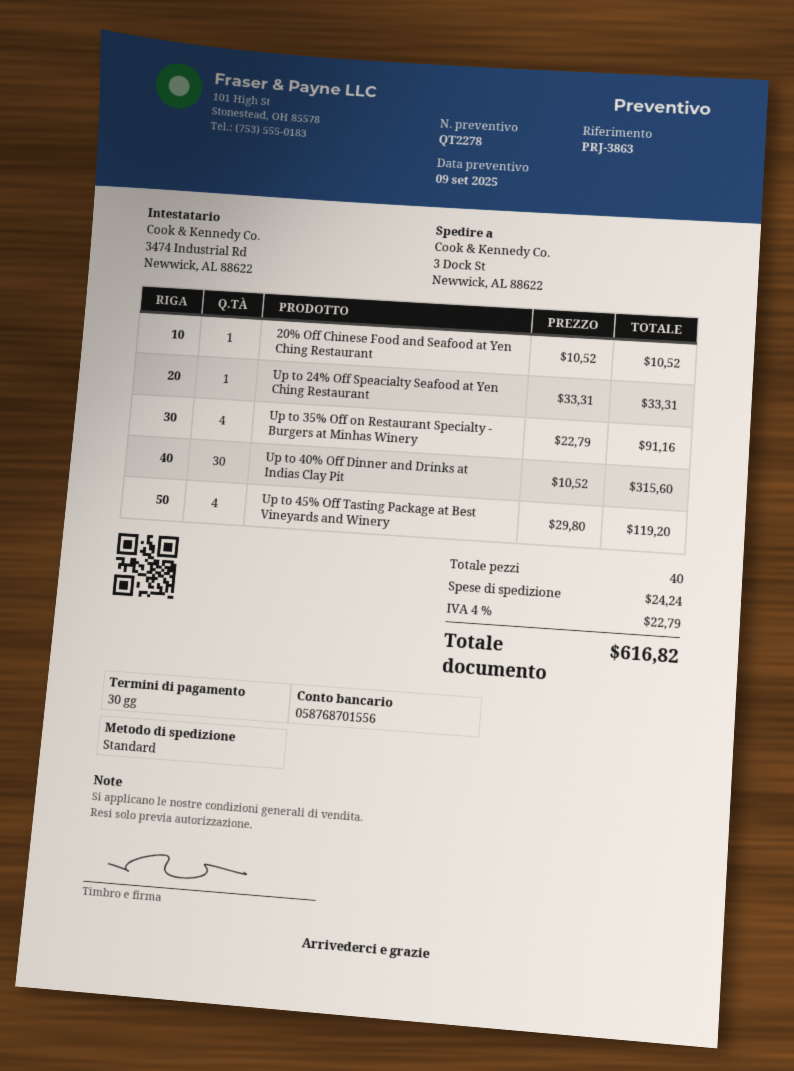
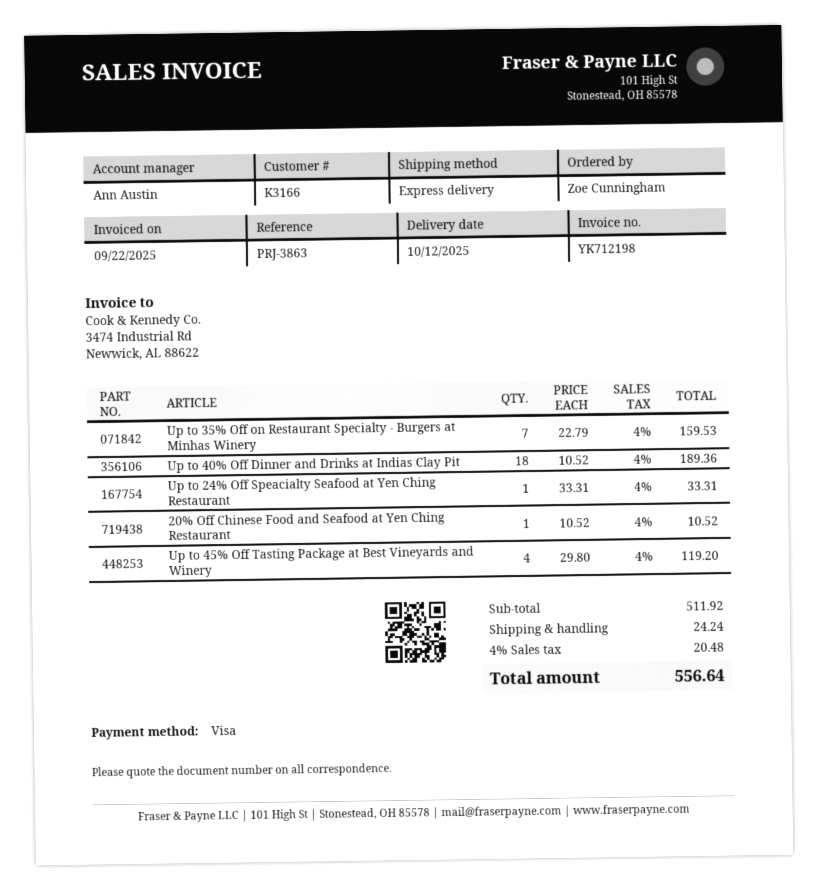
shipping method: standard -> express
Up to 35% Off on Restaurant Specialty - Burgers at Minhas Winery: 4 x 22.79 = 91.16 -> 7 x 22.79 = 159.53
Up to 40% Off Dinner and Drinks at Indias Clay Pit: 30 x 10.52 = 315.60 -> 18 x 10.52 = 189.36
tax: 4% = 22.79 -> 4% = 20.48
total: 616.82 -> 556.64

